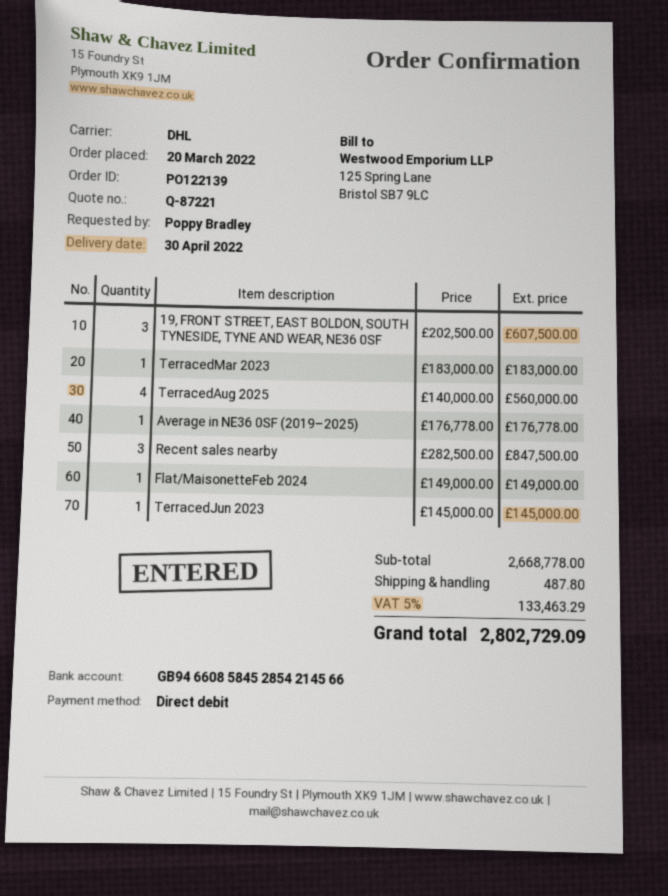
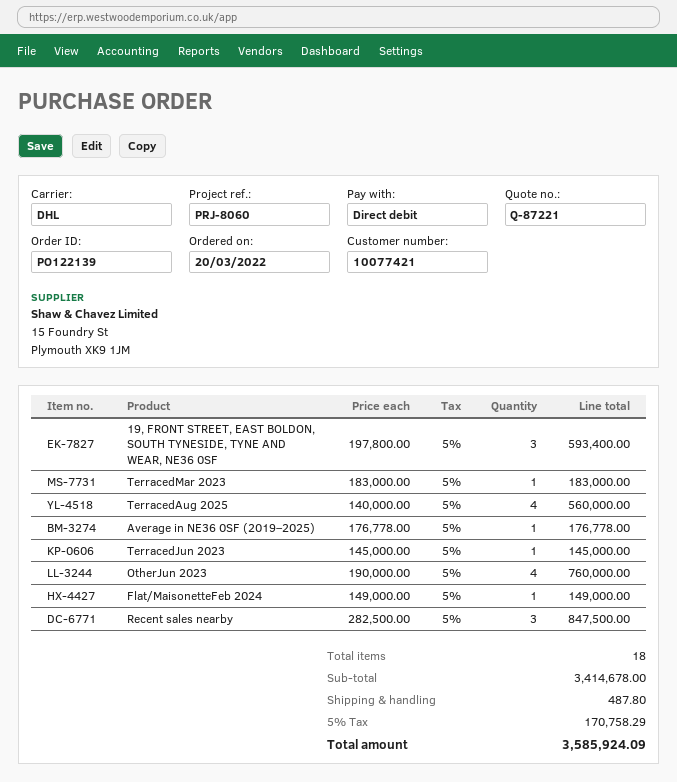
19, FRONT STREET, EAST BOLDON, SOUTH TYNESIDE, TYNE AND WEAR, NE36 0SF: 3 x 202500.00 = 607500.00 -> 3 x 197800.00 = 593400.00
OtherJun 2023: none -> 4 x 190000.00 = 760000.00
subtotal: 2668778.00 -> 3414678.00
tax: 5% = 133463.29 -> 5% = 170758.29
total: 2802729.09 -> 3585924.09

